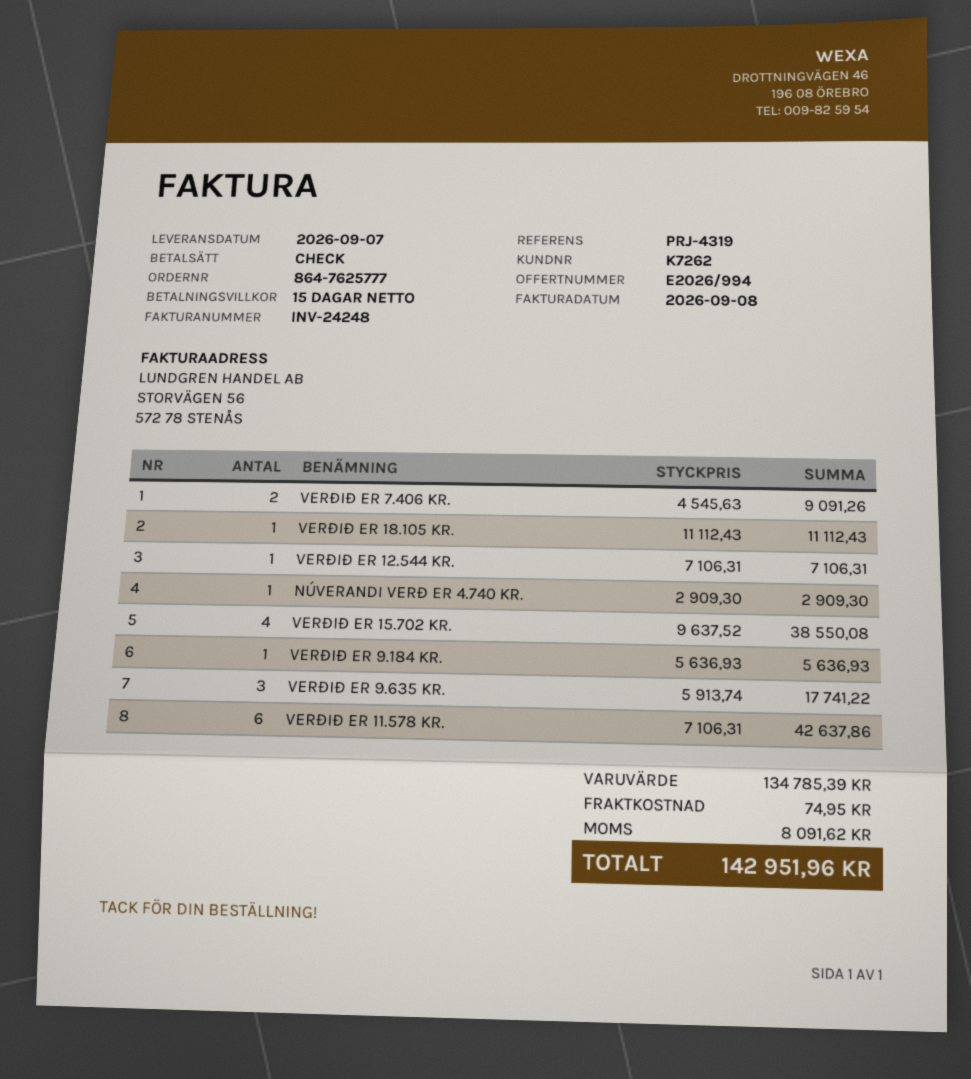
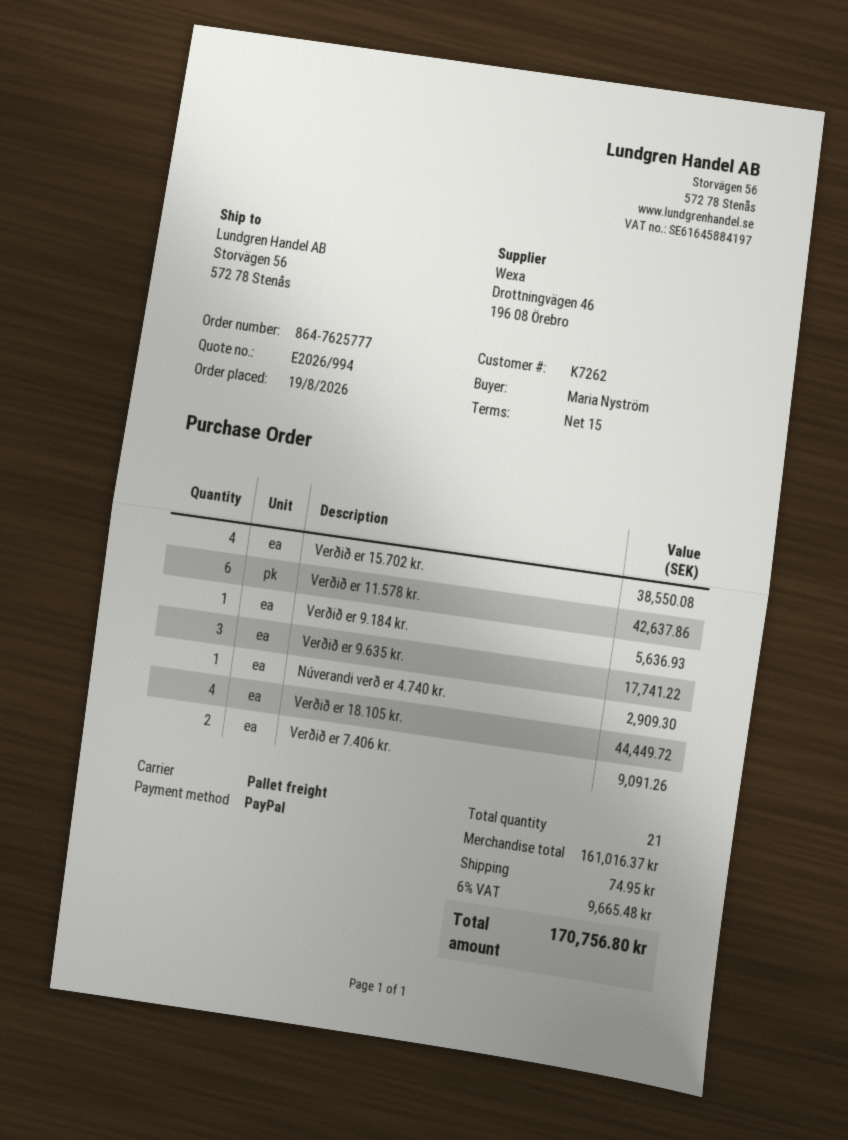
payment method: cheque -> PayPal
VERÐIÐ ER 18.105 KR.: 1 for 11112.43 -> 4 for 44449.72
VERÐIÐ ER 12.544 KR.: 1 for 7106.31 -> none
subtotal: 134785.39 -> 161016.37
tax: 8091.62 -> 9665.48
total: 142951.96 -> 170756.80

